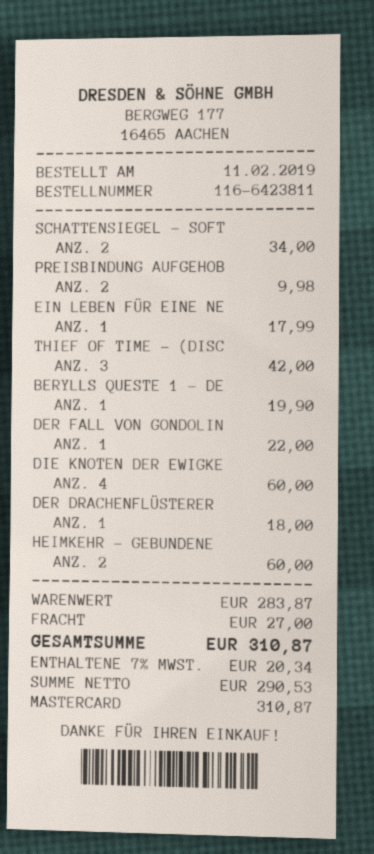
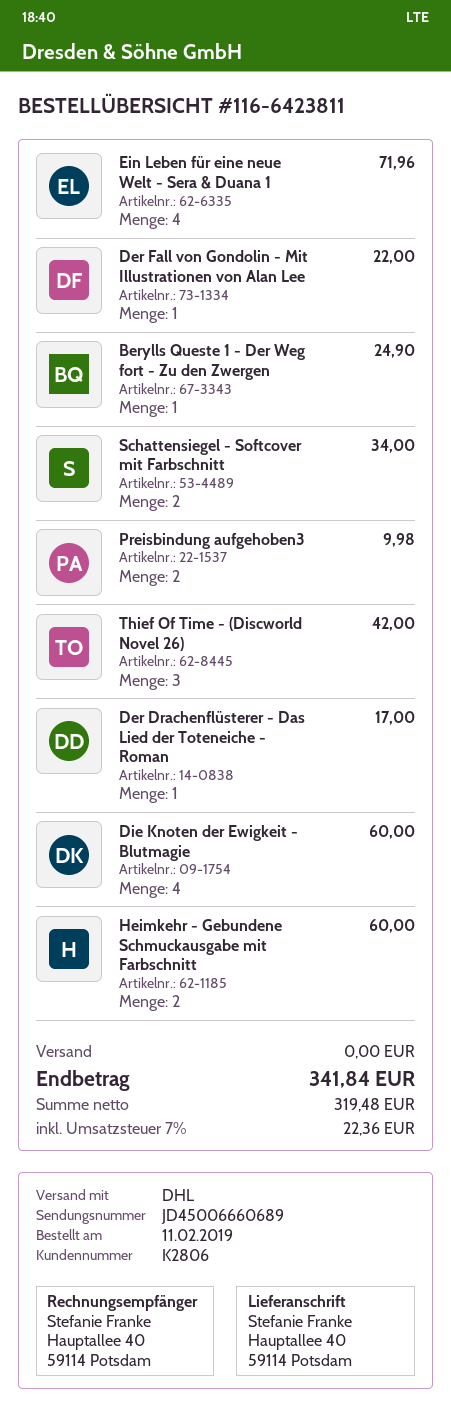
EIN LEBEN FÜR EINE NE: 1 for 17.99 -> 4 for 71.96
BERYLLS QUESTE 1 - DE: 1 for 19.90 -> 1 for 24.90
DER DRACHENFLÜSTERER: 1 for 18.00 -> 1 for 17.00
shipping: 27.00 -> 0.00
net: 290.53 -> 319.48
tax: 7% = 20.34 -> 7% = 22.36
total: 310.87 -> 341.84

